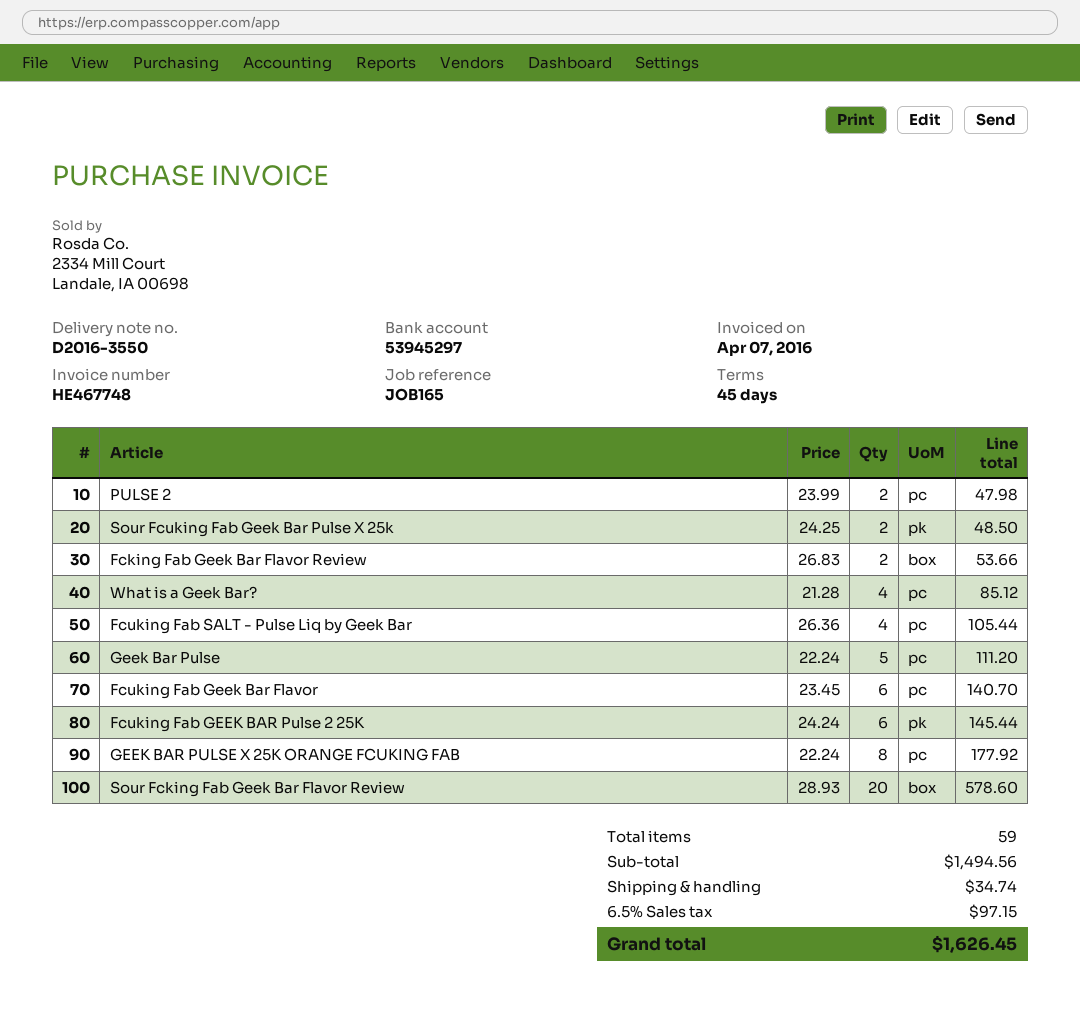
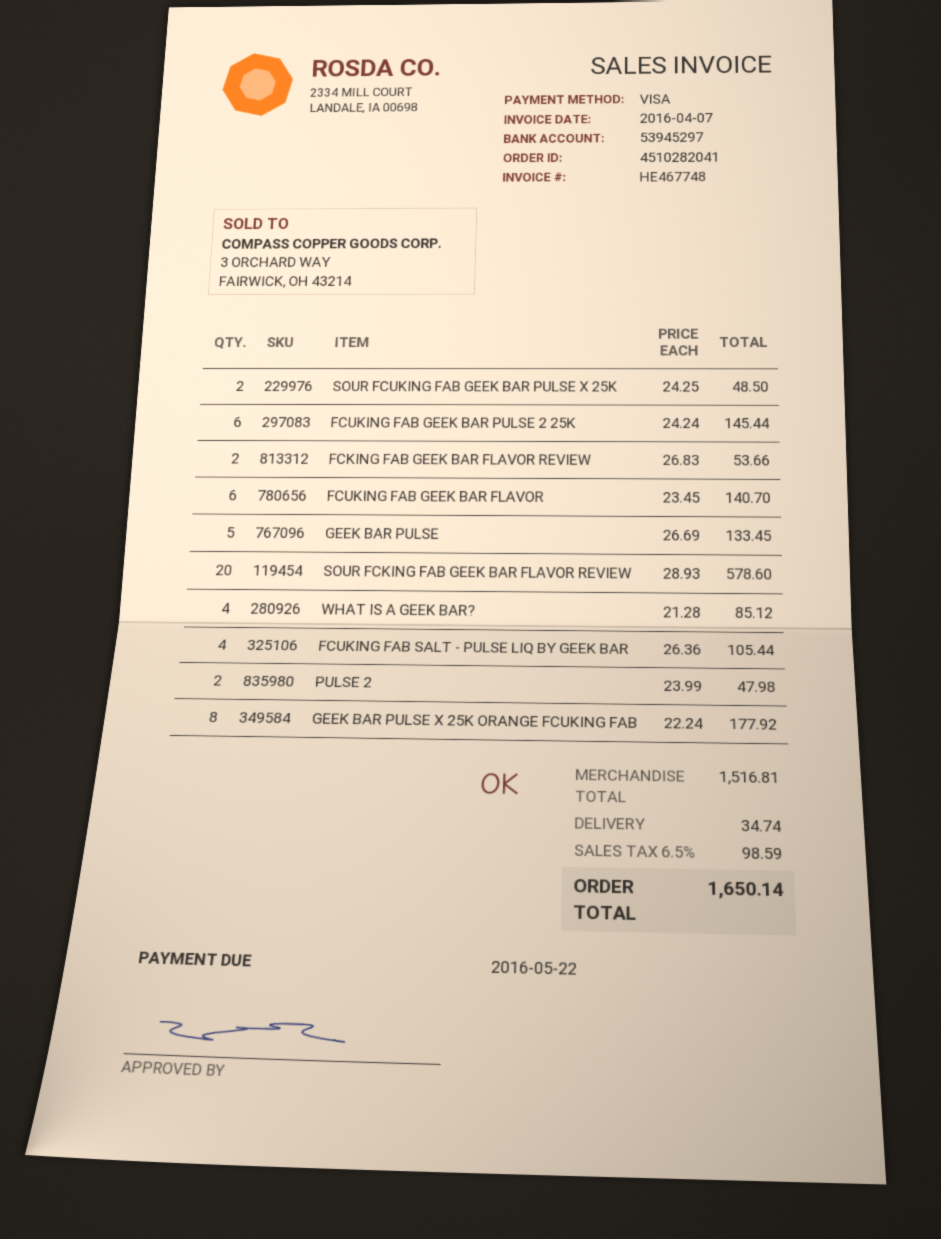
Geek Bar Pulse: 5 x 22.24 = 111.20 -> 5 x 26.69 = 133.45
subtotal: 1494.56 -> 1516.81
tax: 6.5% = 97.15 -> 6.5% = 98.59
total: 1626.45 -> 1650.14

